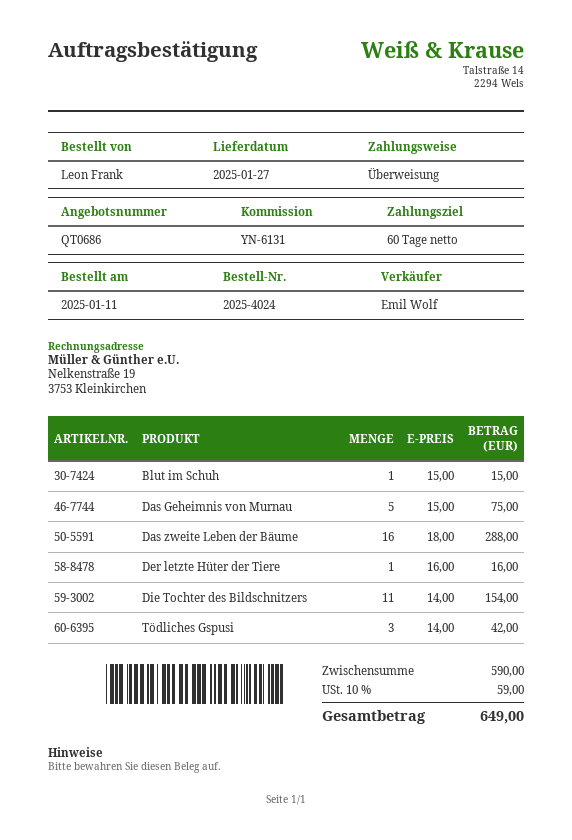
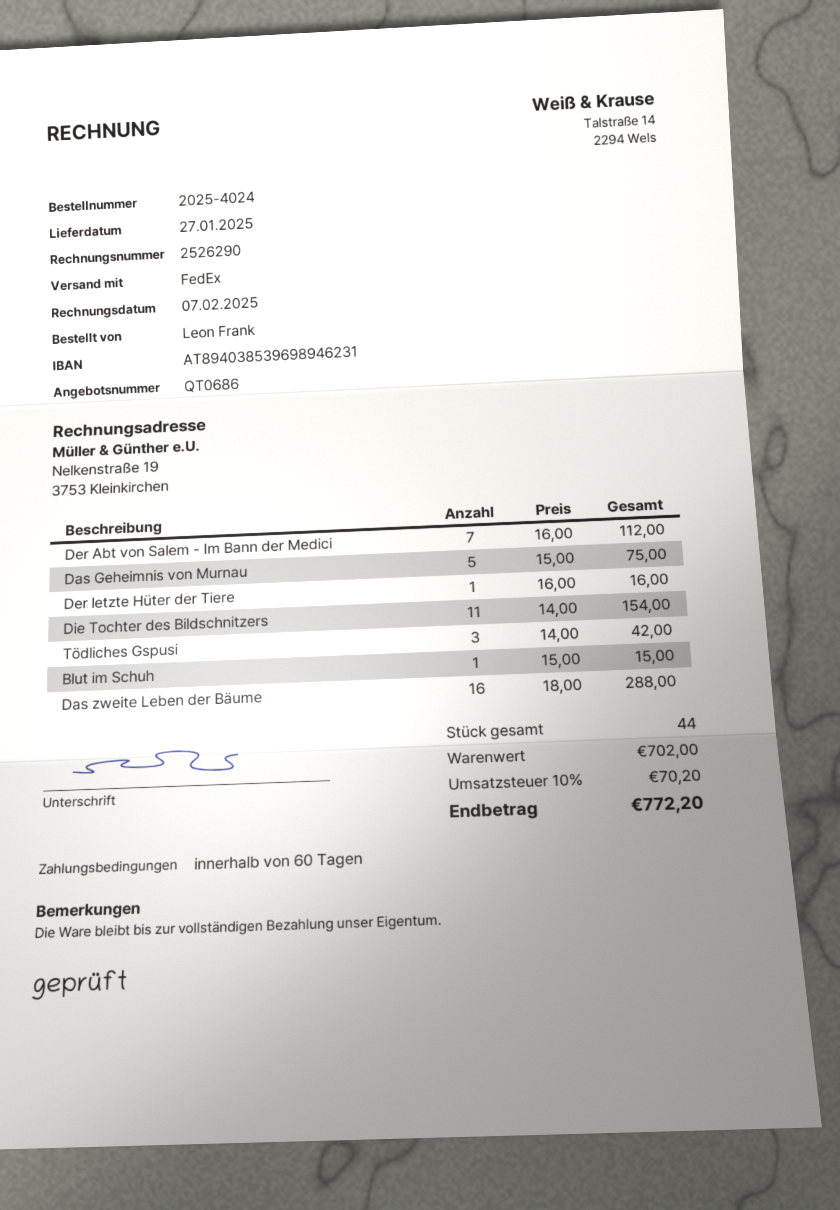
Der Abt von Salem - Im Bann der Medici: none -> 7 x 16.00 = 112.00
subtotal: 590.00 -> 702.00
tax: 10% = 59.00 -> 10% = 70.20
total: 649.00 -> 772.20

